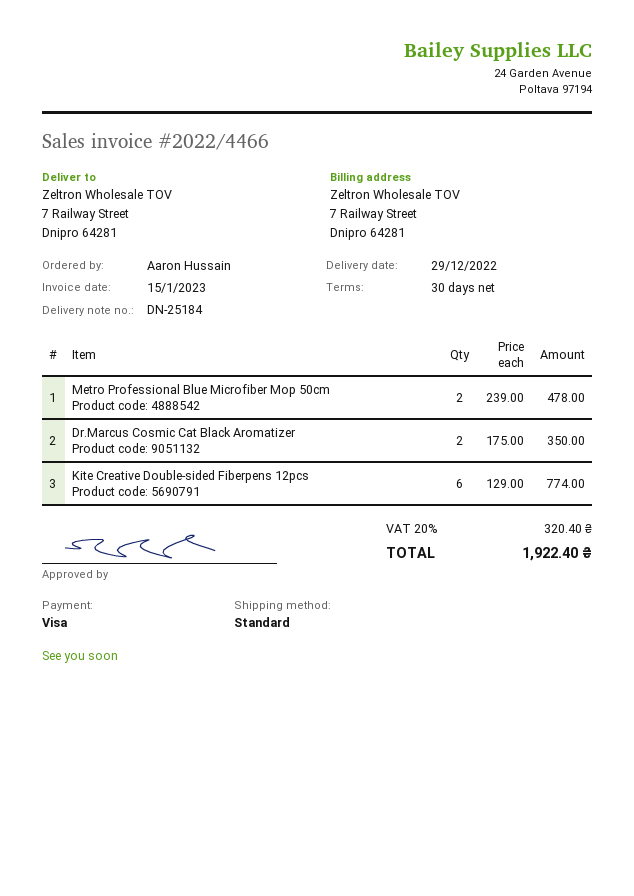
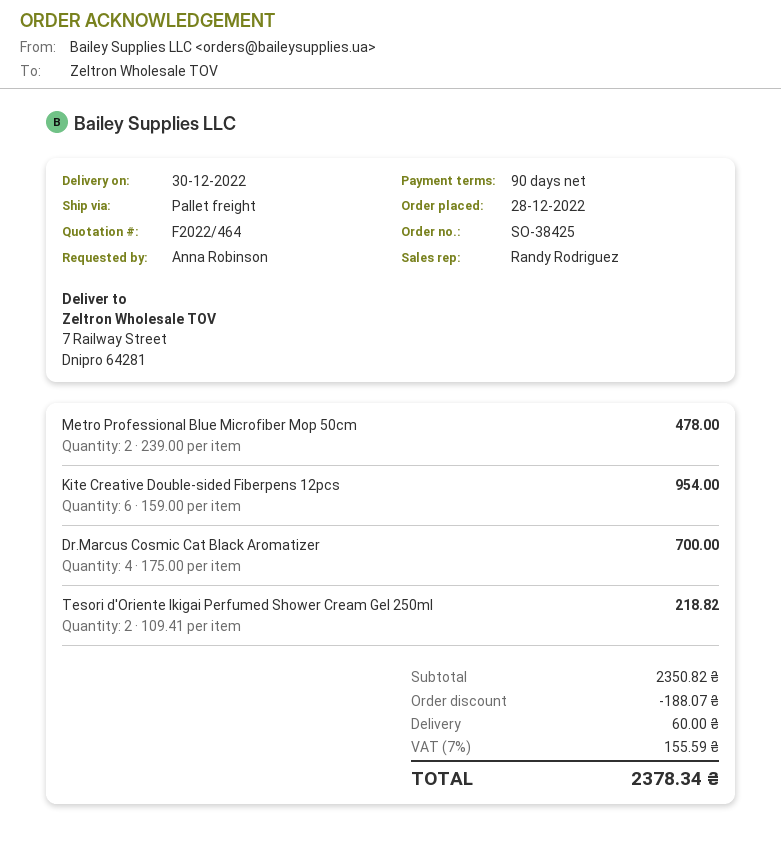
delivery date: 2022-12-29 -> 2022-12-30
payment terms: 30 days -> 90 days
ordered by: Aaron Hussain -> Anna Robinson
shipping method: standard -> pallet freight
Dr.Marcus Cosmic Cat Black Aromatizer: 2 x 175.00 = 350.00 -> 4 x 175.00 = 700.00
Kite Creative Double-sided Fiberpens 12pcs: 6 x 129.00 = 774.00 -> 6 x 159.00 = 954.00
Tesori d'Oriente Ikigai Perfumed Shower Cream Gel 250ml: none -> 2 x 109.41 = 218.82
discount: none -> 188.07
shipping: none -> 60.00
tax: 20% = 320.40 -> 7% = 155.59
total: 1922.40 -> 2378.34

